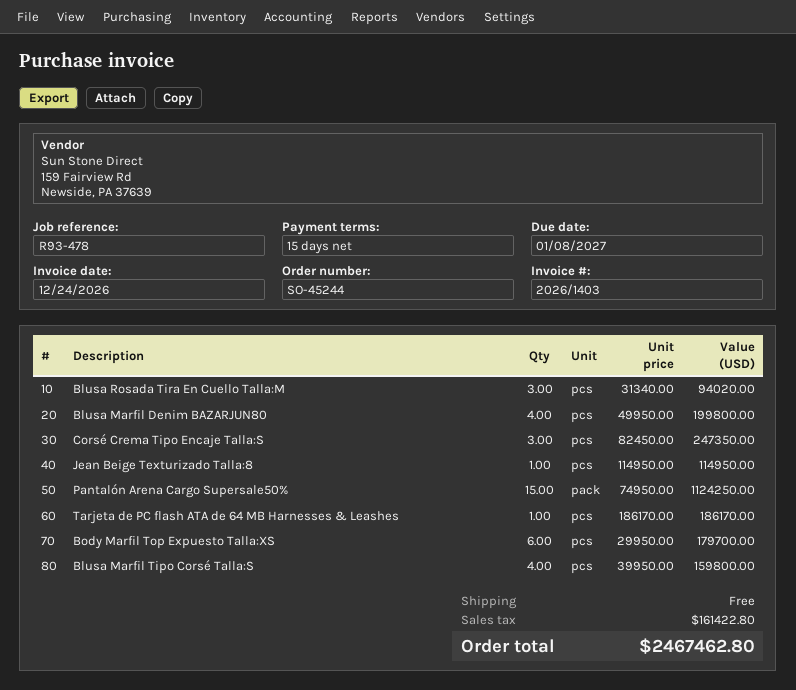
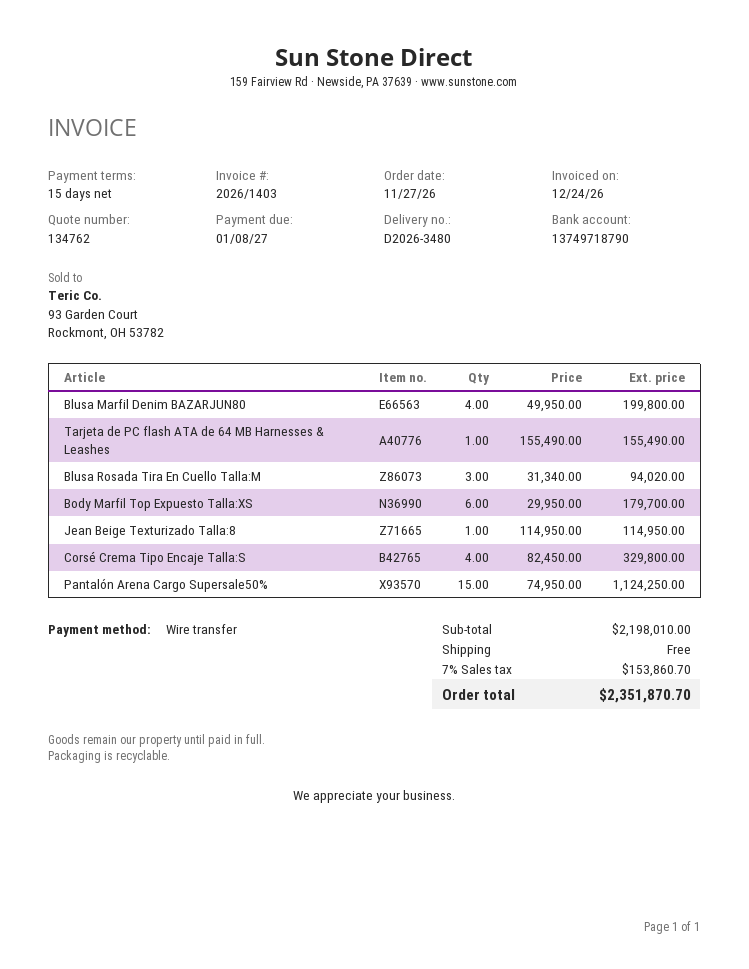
Corsé Crema Tipo Encaje Talla:S: 3 x 82450.00 = 247350.00 -> 4 x 82450.00 = 329800.00
Tarjeta de PC flash ATA de 64 MB Harnesses & Leashes: 1 x 186170.00 = 186170.00 -> 1 x 155490.00 = 155490.00
Blusa Marfil Tipo Corsé Talla:S: 4 x 39950.00 = 159800.00 -> none
tax: 161422.80 -> 153860.70
total: 2467462.80 -> 2351870.70

